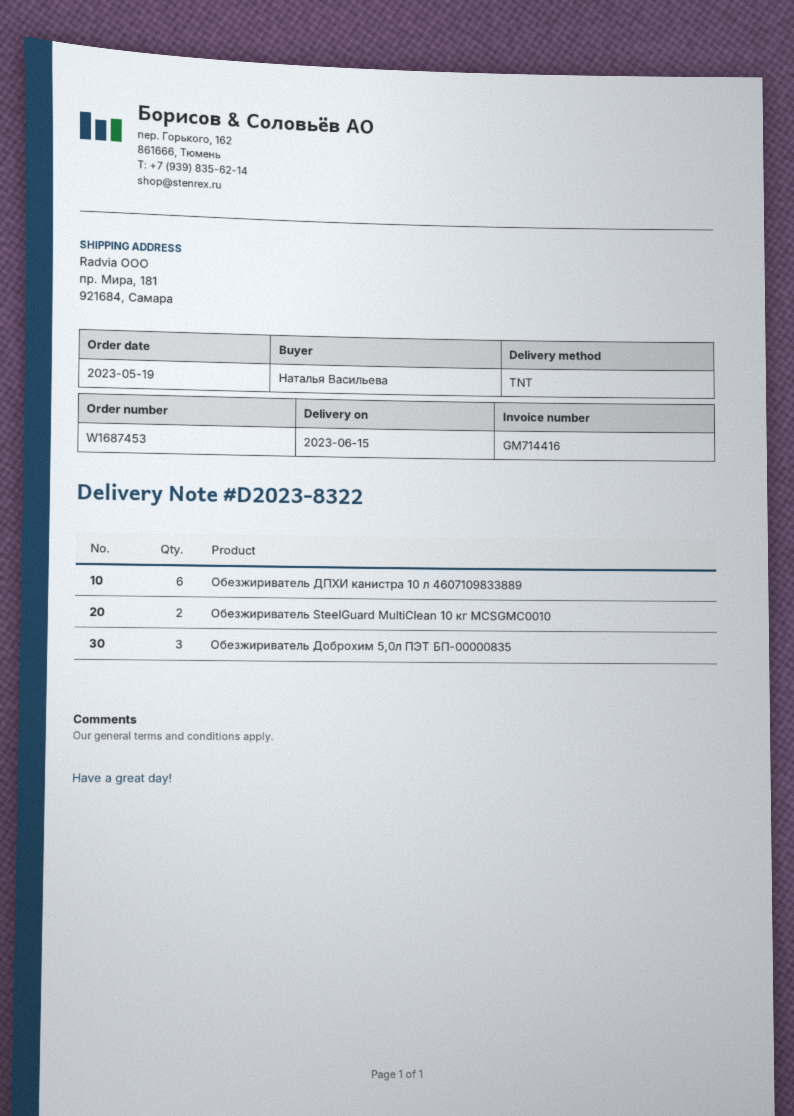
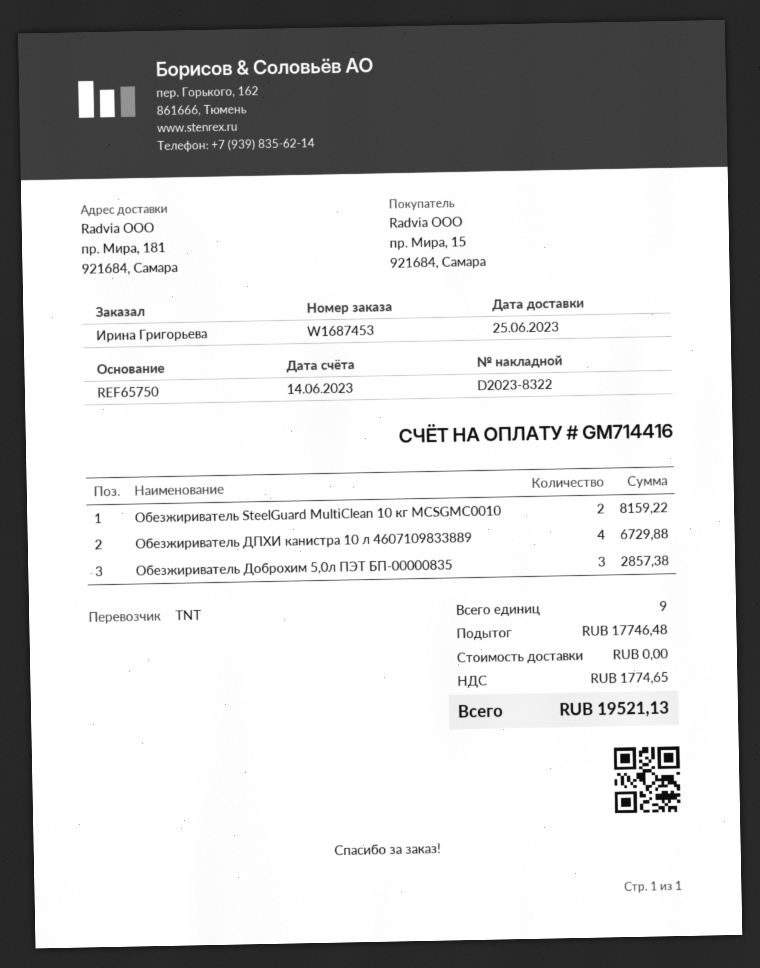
delivery date: 2023-06-15 -> 2023-06-25
ordered by: Наталья Васильева -> Ирина Григорьева
Обезжириватель ДПХИ канистра 10 л 4607109833889: 6 -> 4

